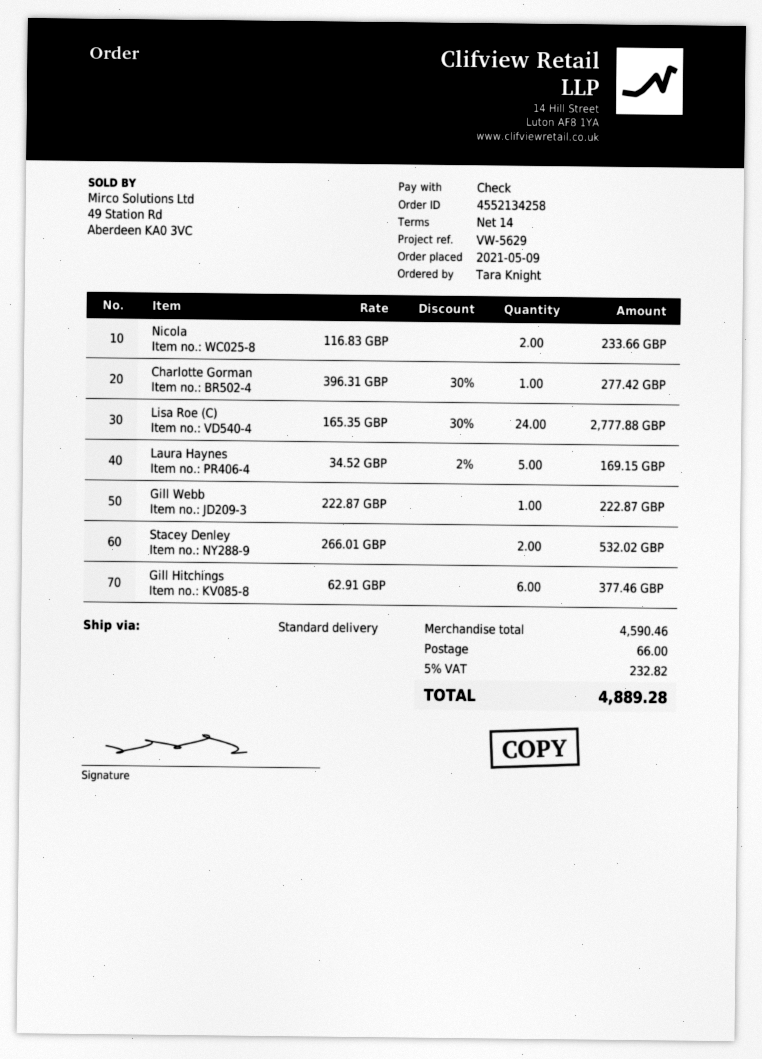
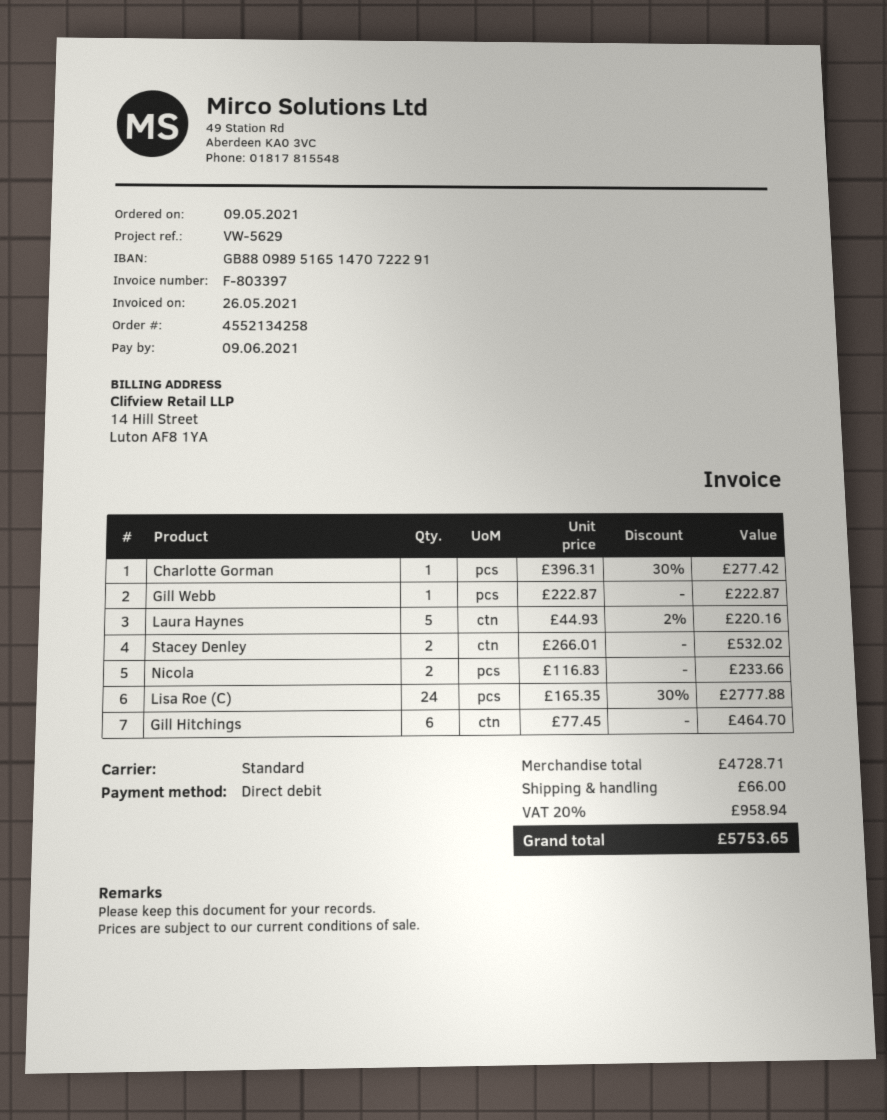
payment method: cheque -> direct debit
Laura Haynes: 5 x 34.52 - 2% = 169.15 -> 5 x 44.93 - 2% = 220.16
Gill Hitchings: 6 x 62.91 = 377.46 -> 6 x 77.45 = 464.70
subtotal: 4590.46 -> 4728.71
tax: 5% = 232.82 -> 20% = 958.94
total: 4889.28 -> 5753.65

